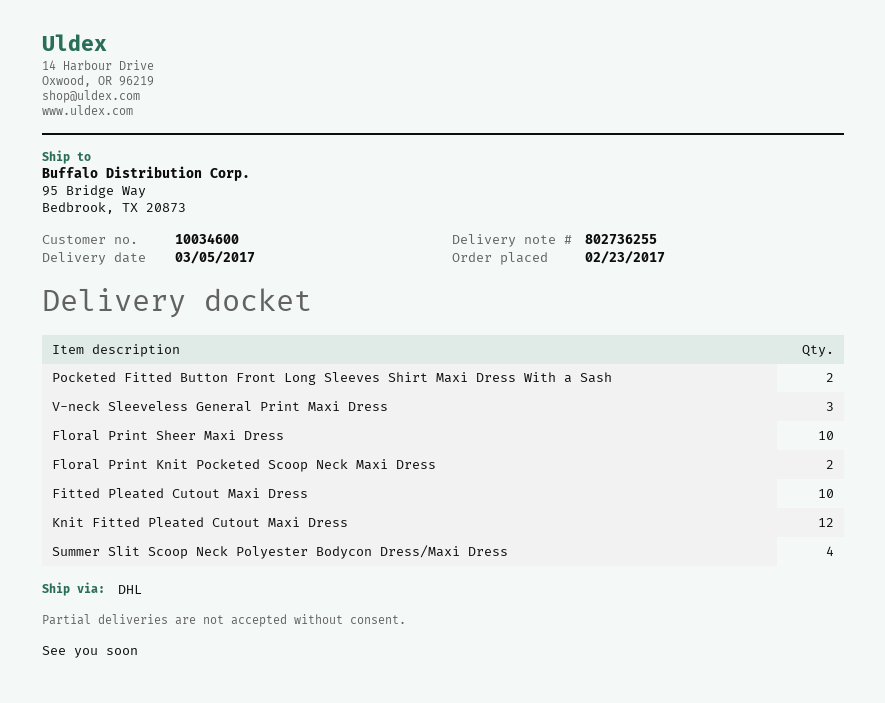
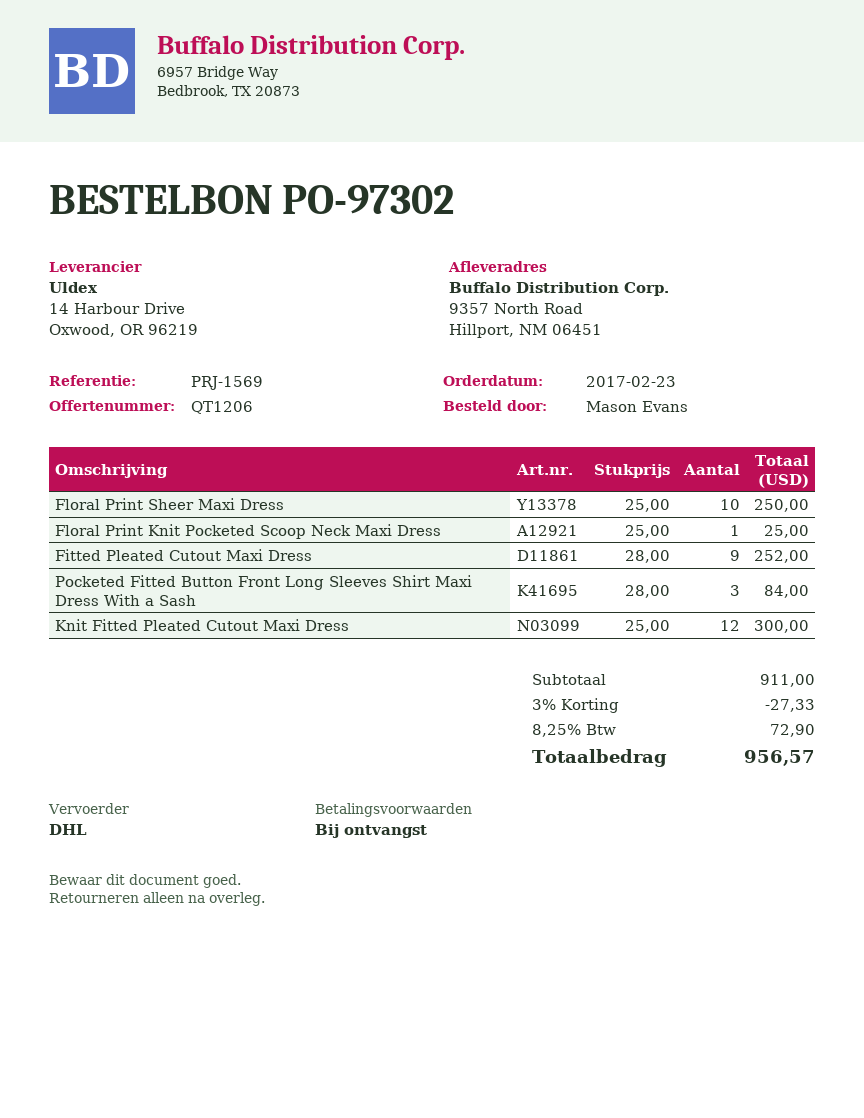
ship to: 95 Bridge Way, Bedbrook, TX 20873 -> 9357 North Road, Hillport, NM 06451
Pocketed Fitted Button Front Long Sleeves Shirt Maxi Dress With a Sash: 2 -> 3
V-neck Sleeveless General Print Maxi Dress: 3 -> none
Floral Print Knit Pocketed Scoop Neck Maxi Dress: 2 -> 1
Fitted Pleated Cutout Maxi Dress: 10 -> 9
Summer Slit Scoop Neck Polyester Bodycon Dress/Maxi Dress: 4 -> none

